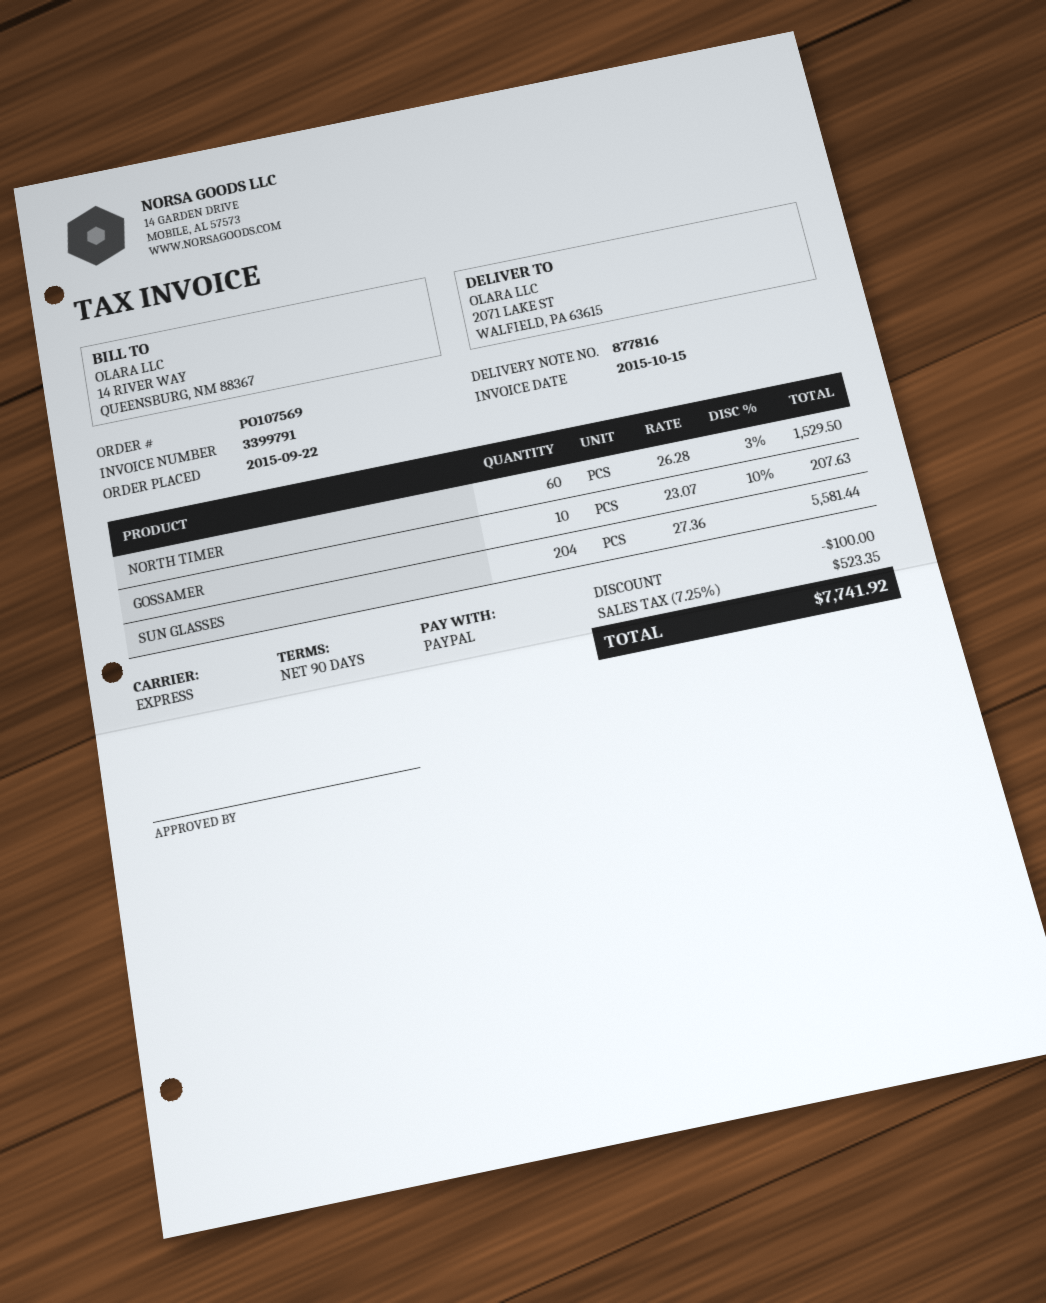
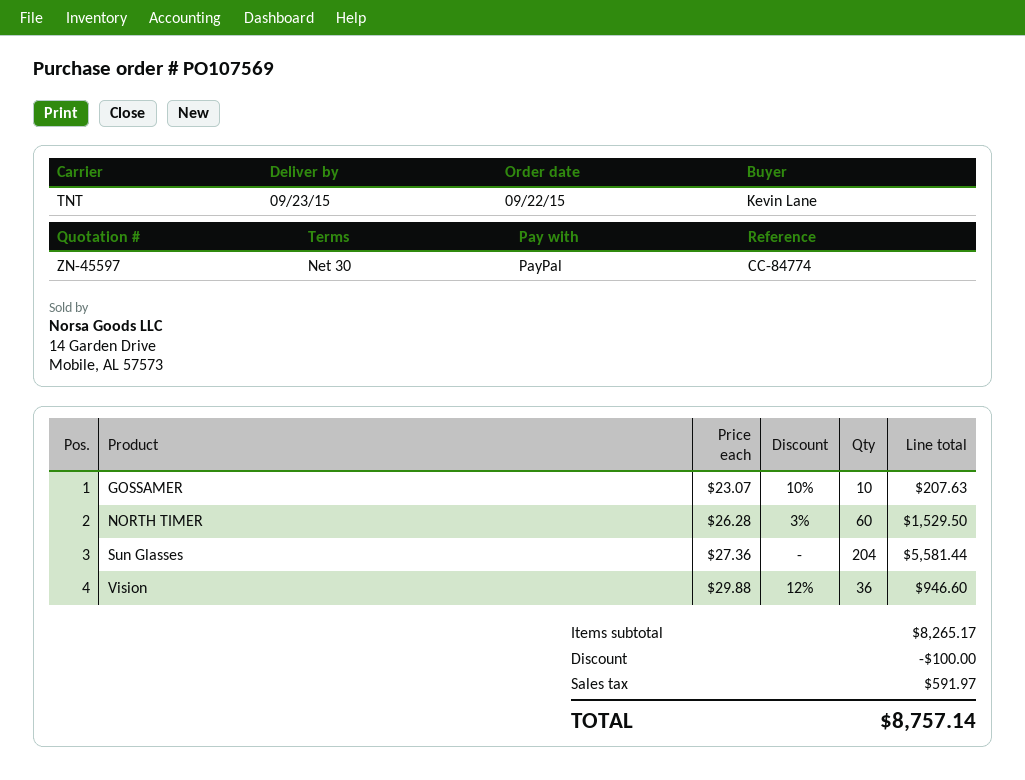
payment terms: 90 days -> 30 days
shipping method: express -> TNT
Vision: none -> 36 x 29.88 - 12% = 946.60
tax: 523.35 -> 591.97
total: 7741.92 -> 8757.14

